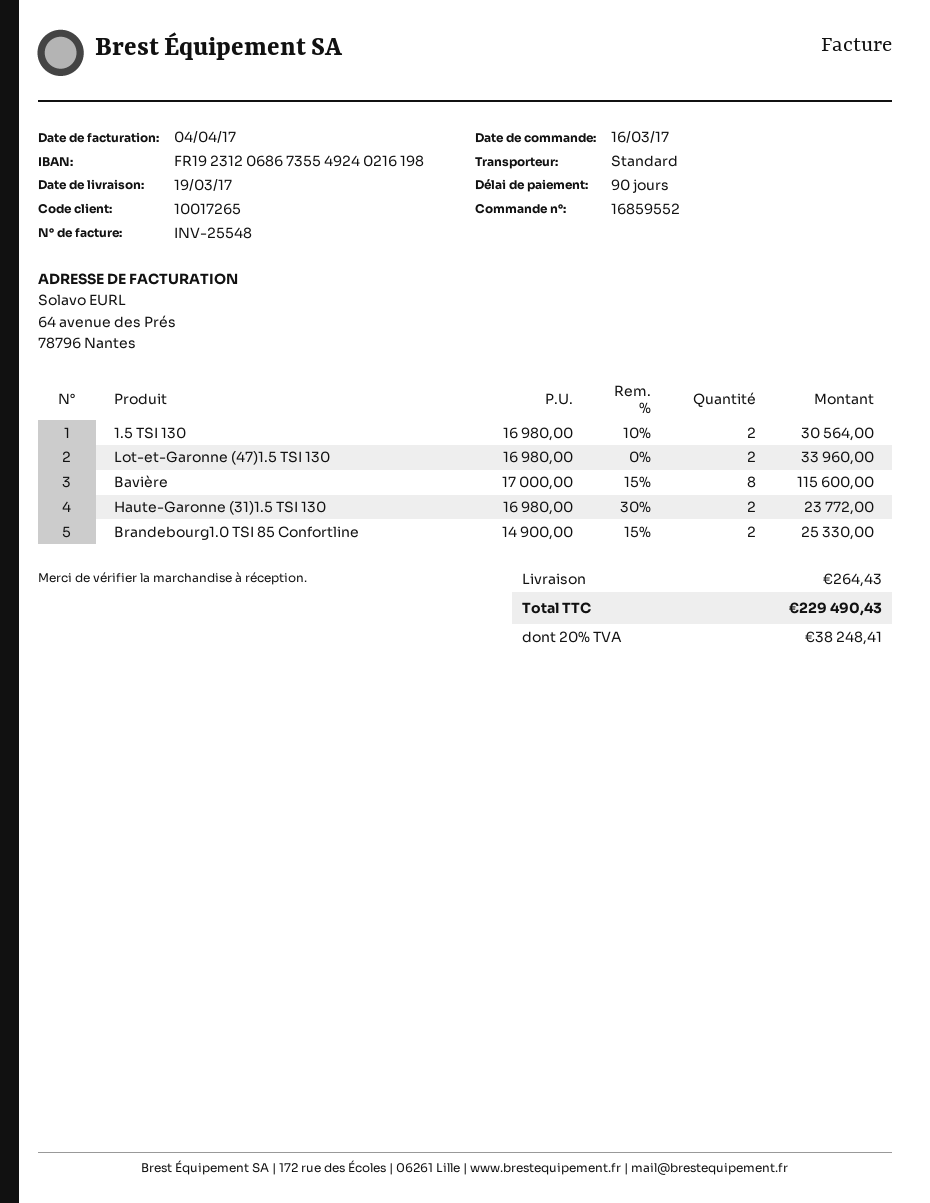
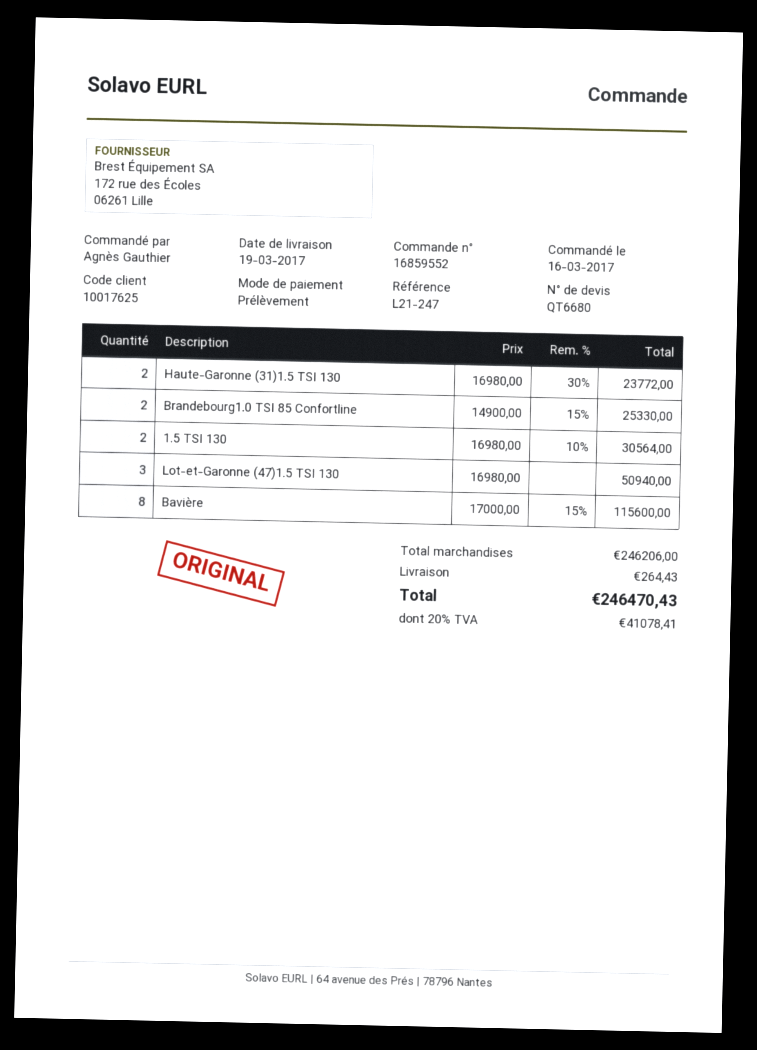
customer number: 10017265 -> 10017625
Lot-et-Garonne (47)1.5 TSI 130: 2 x 16980.00 = 33960.00 -> 3 x 16980.00 = 50940.00
tax: 20% = 38248.41 -> 20% = 41078.41
total: 229490.43 -> 246470.43

